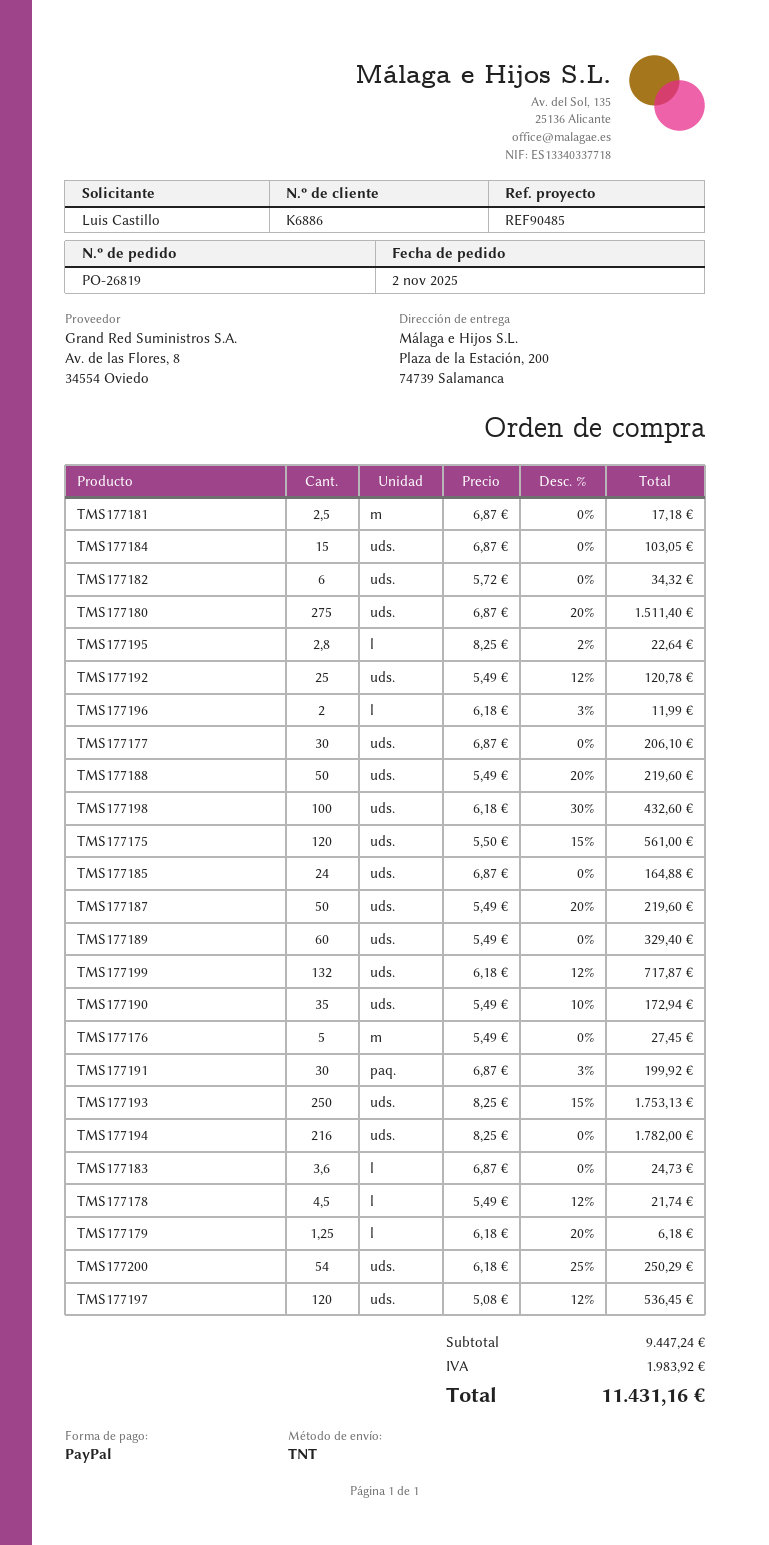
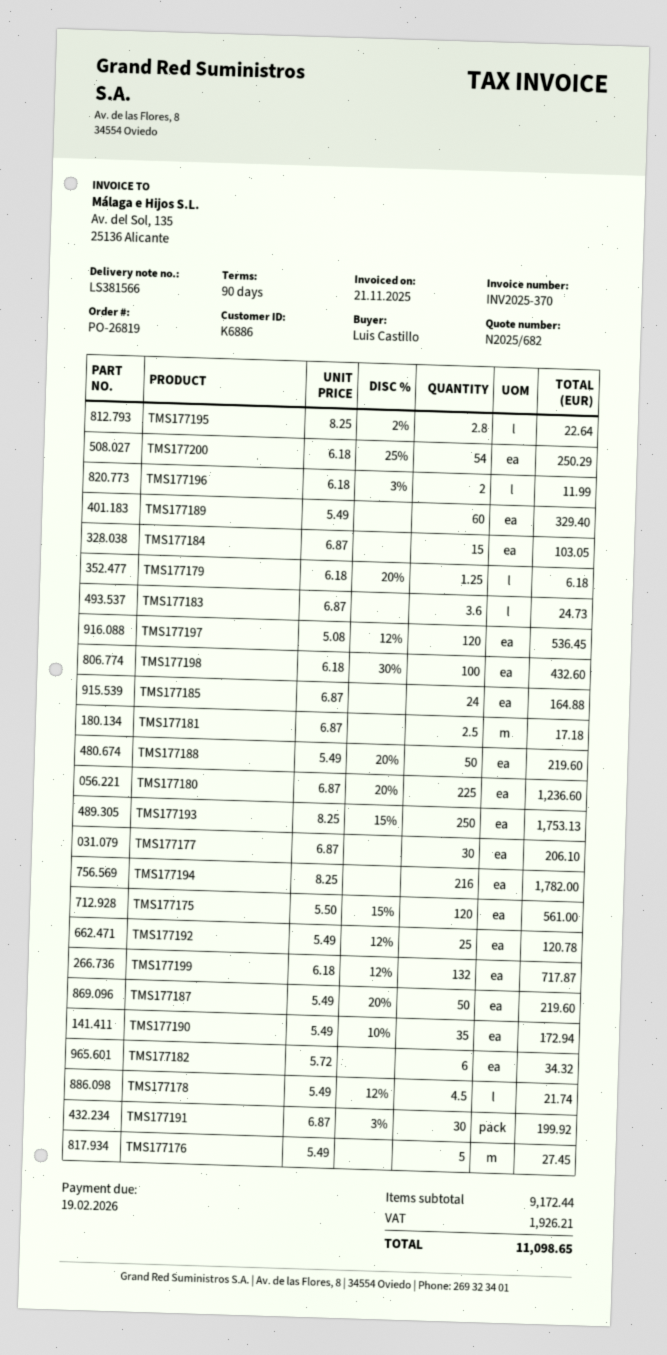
TMS177180: 275 x 6.87 - 20% = 1511.40 -> 225 x 6.87 - 20% = 1236.60
subtotal: 9447.24 -> 9172.44
tax: 1983.92 -> 1926.21
total: 11431.16 -> 11098.65

